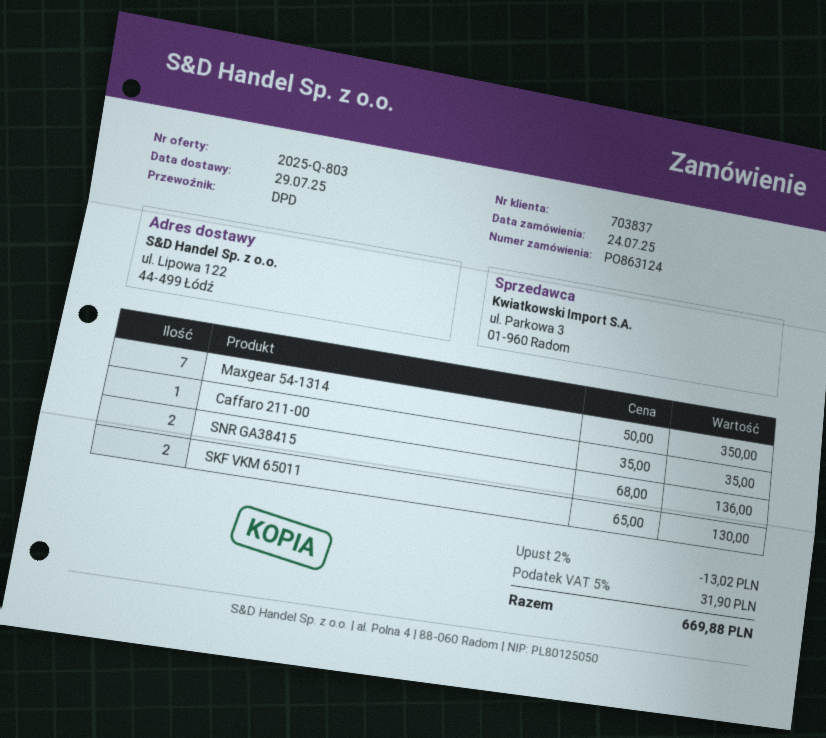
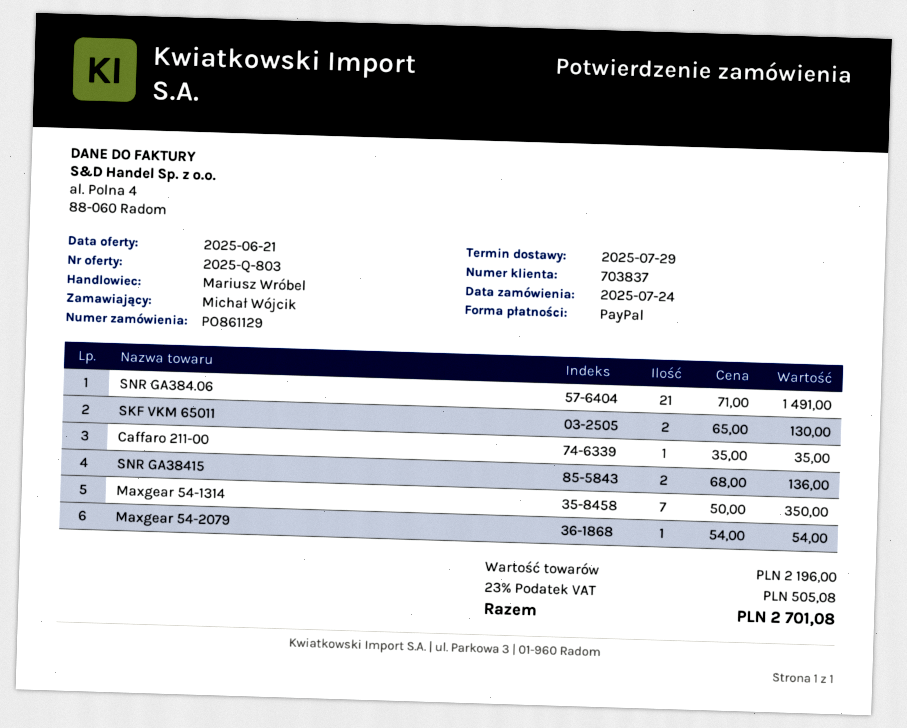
order number: PO863124 -> PO861129
SNR GA384.06: none -> 21 x 71.00 = 1491.00
Maxgear 54-2079: none -> 1 x 54.00 = 54.00
discount: 2% = 13.02 -> none
tax: 5% = 31.90 -> 23% = 505.08
total: 669.88 -> 2701.08

